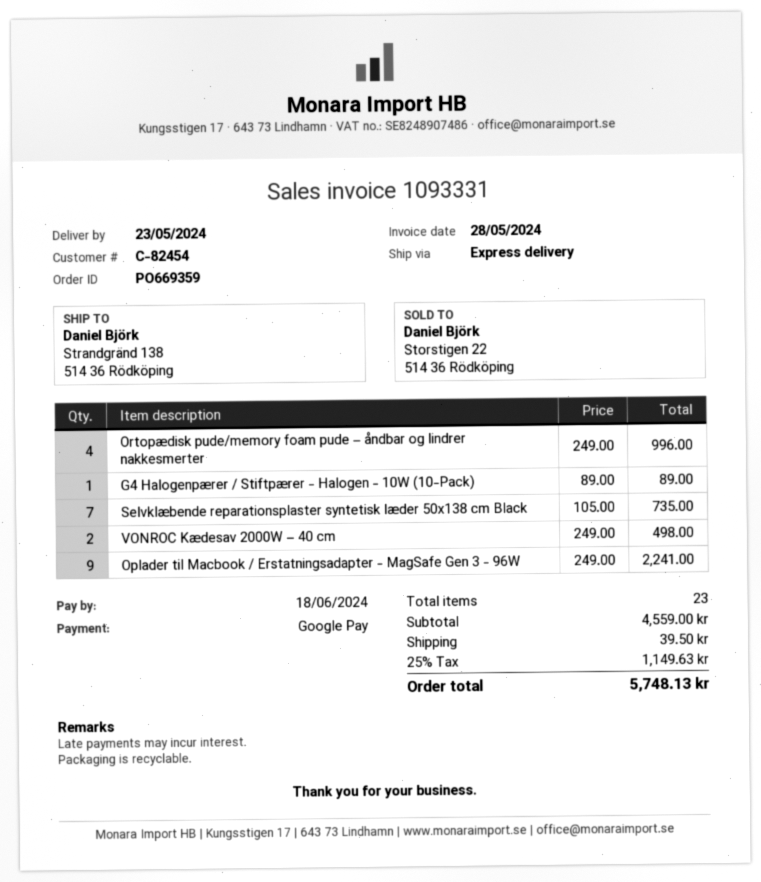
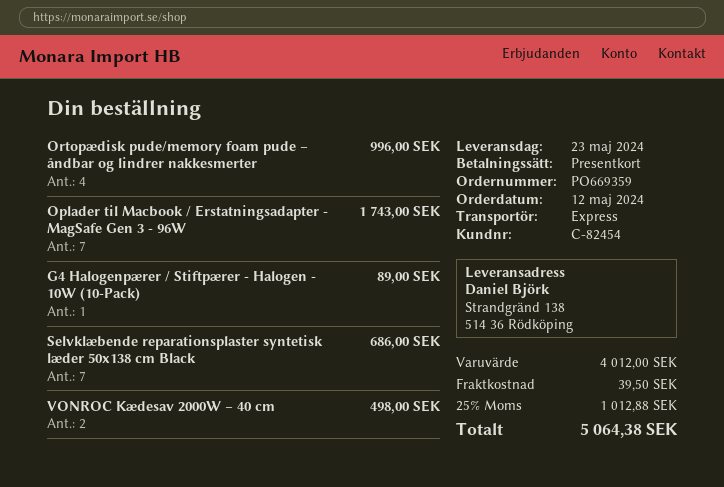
payment method: Google Pay -> gift card
Selvklæbende reparationsplaster syntetisk læder 50x138 cm Black: 7 for 735.00 -> 7 for 686.00
Oplader til Macbook / Erstatningsadapter - MagSafe Gen 3 - 96W: 9 for 2241.00 -> 7 for 1743.00
subtotal: 4559.00 -> 4012.00
tax: 25% = 1149.63 -> 25% = 1012.88
total: 5748.13 -> 5064.38

